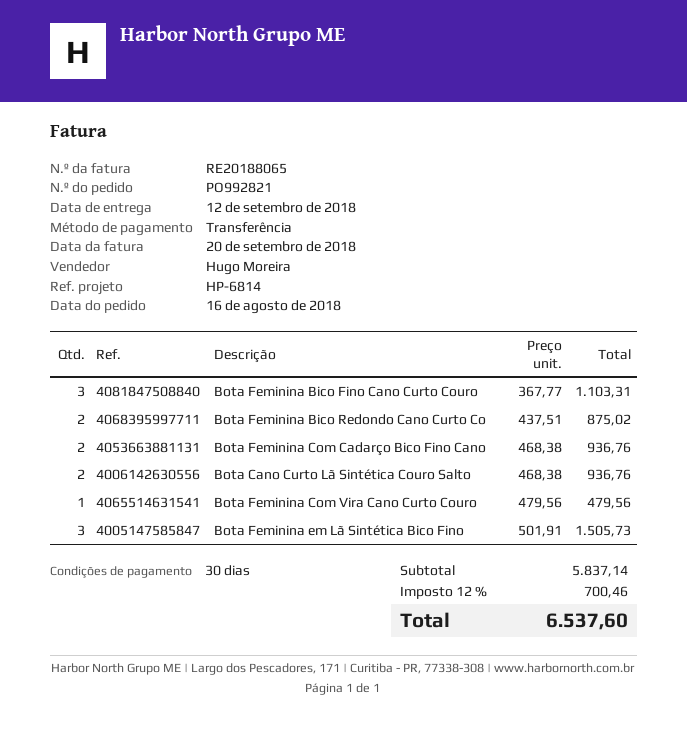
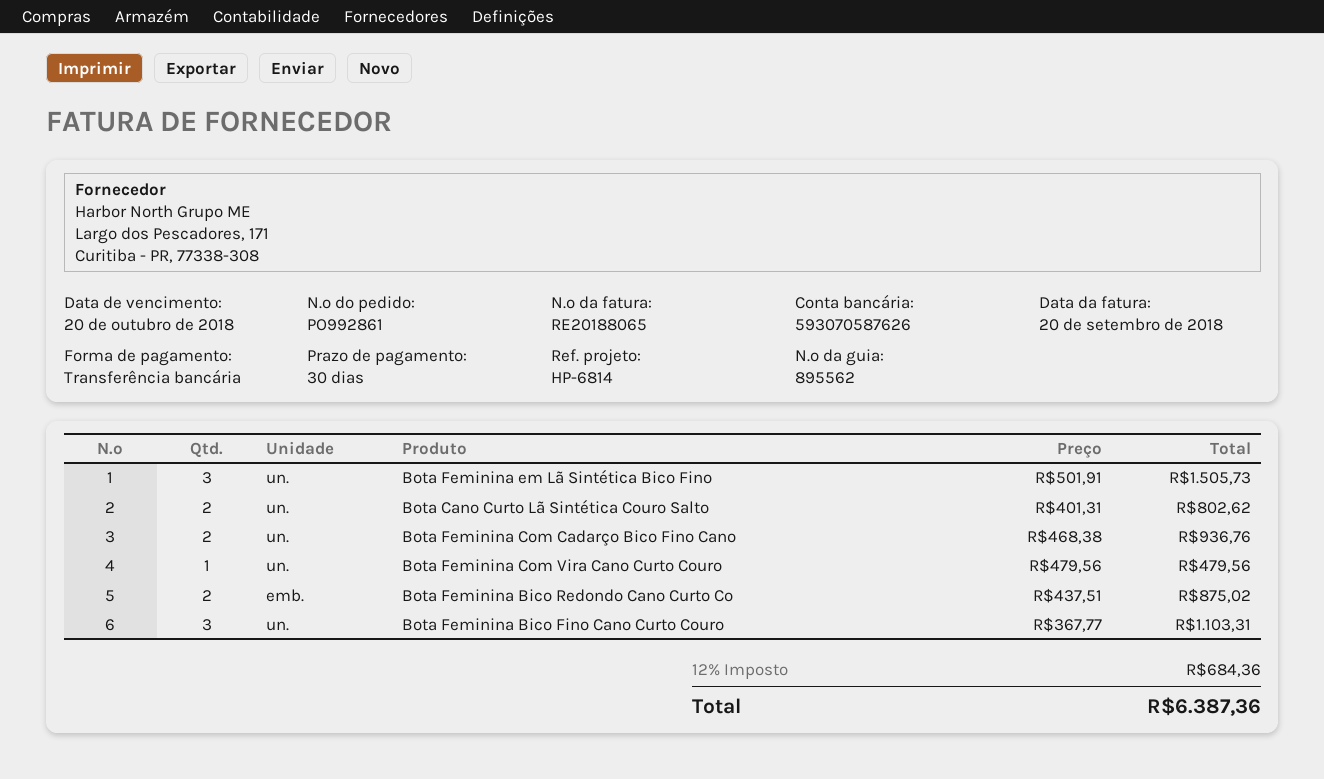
order number: PO992821 -> PO992861
Bota Cano Curto Lã Sintética Couro Salto: 2 x 468.38 = 936.76 -> 2 x 401.31 = 802.62
tax: 12% = 700.46 -> 12% = 684.36
total: 6537.60 -> 6387.36

